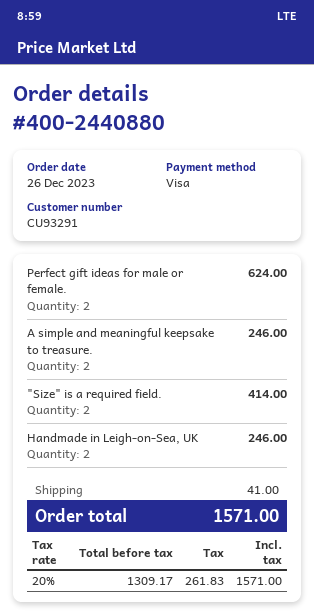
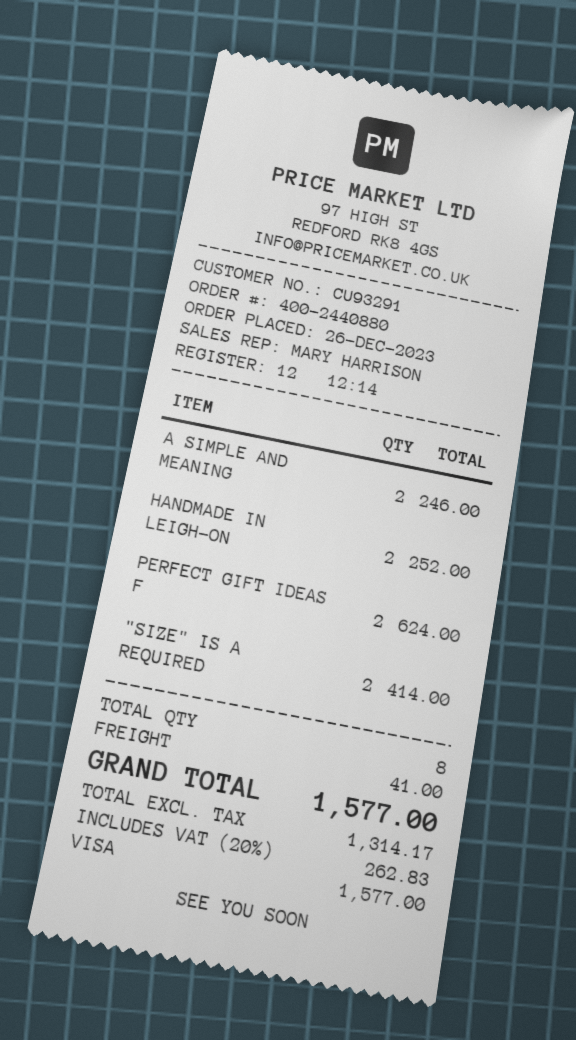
Handmade in Leigh-on-Sea, UK: 2 for 246.00 -> 2 for 252.00
net: 1309.17 -> 1314.17
tax: 20% = 261.83 -> 20% = 262.83
total: 1571.00 -> 1577.00

